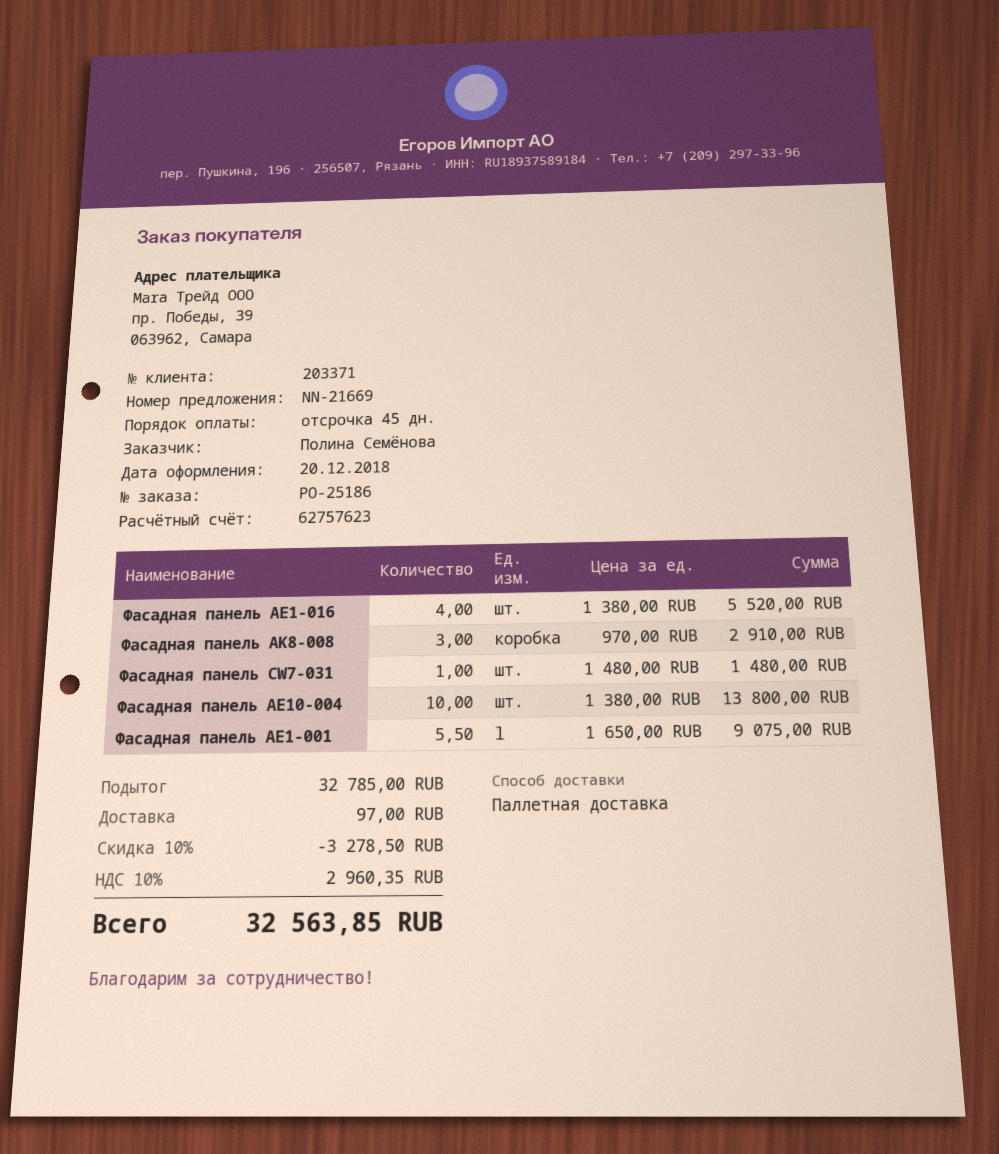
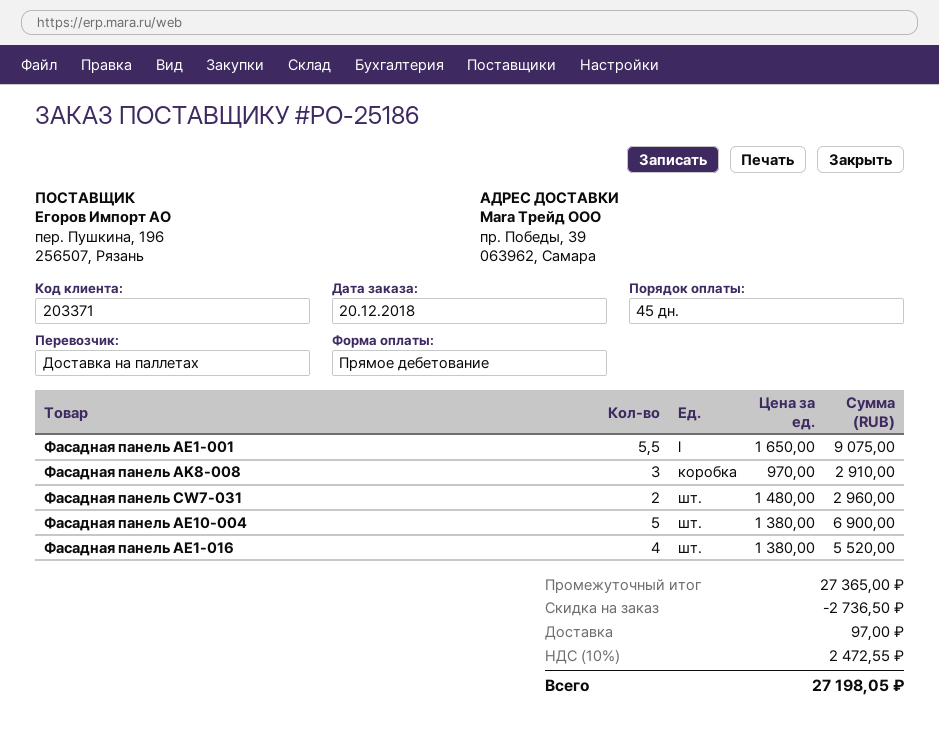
Фасадная панель CW7-031: 1 x 1480.00 = 1480.00 -> 2 x 1480.00 = 2960.00
Фасадная панель AE10-004: 10 x 1380.00 = 13800.00 -> 5 x 1380.00 = 6900.00
subtotal: 32785.00 -> 27365.00
discount: 3278.50 -> 2736.50
tax: 10% = 2960.35 -> 10% = 2472.55
total: 32563.85 -> 27198.05

